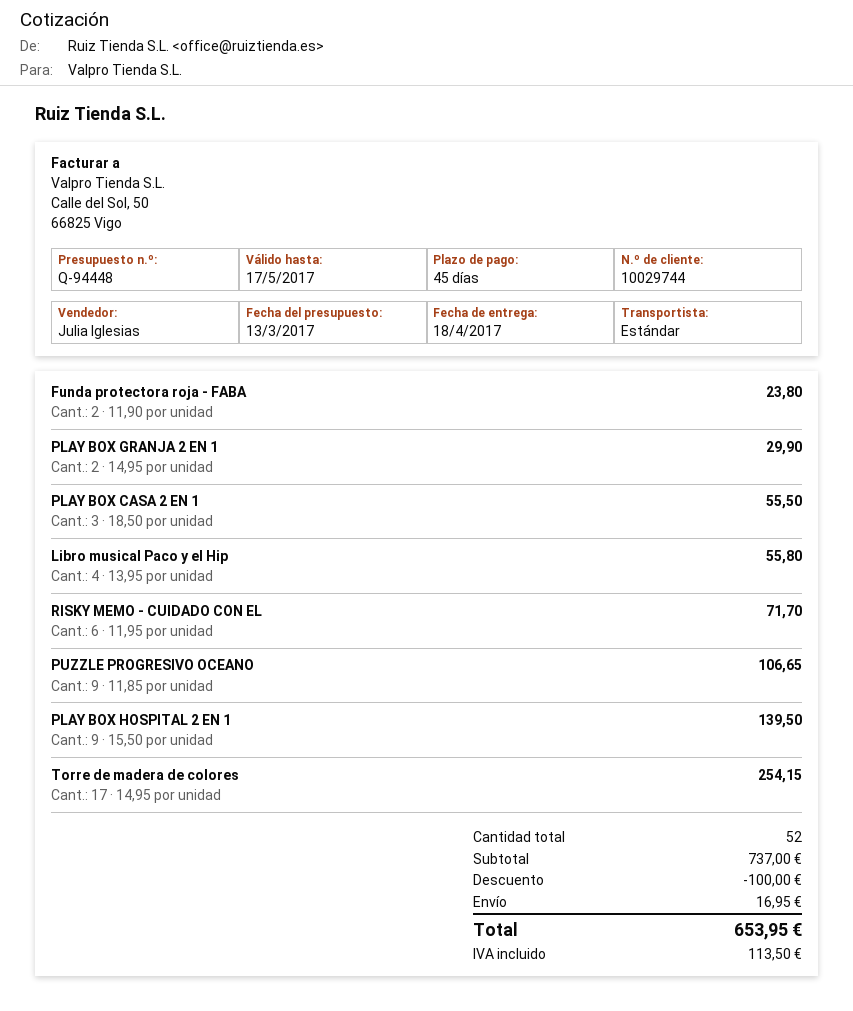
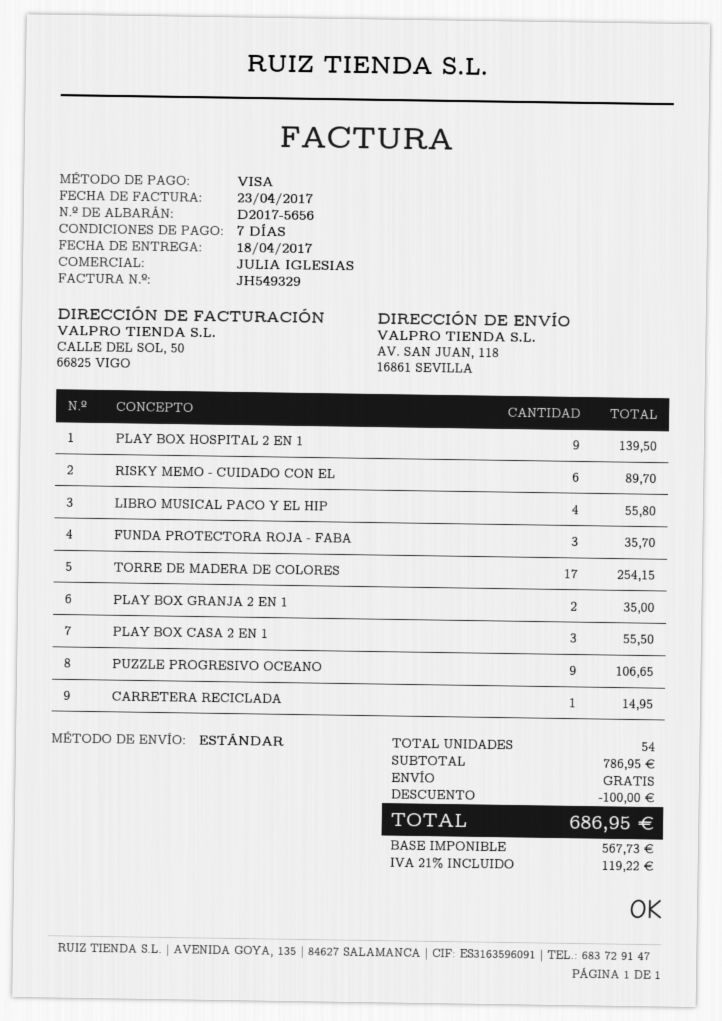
payment terms: 45 days -> 7 days
Funda protectora roja - FABA: 2 for 23.80 -> 3 for 35.70
PLAY BOX GRANJA 2 EN 1: 2 for 29.90 -> 2 for 35.00
RISKY MEMO - CUIDADO CON EL: 6 for 71.70 -> 6 for 89.70
CARRETERA RECICLADA: none -> 1 for 14.95
total quantity: 52 -> 54
subtotal: 737.00 -> 786.95
shipping: 16.95 -> 0.00
tax: 113.50 -> 119.22
total: 653.95 -> 686.95

